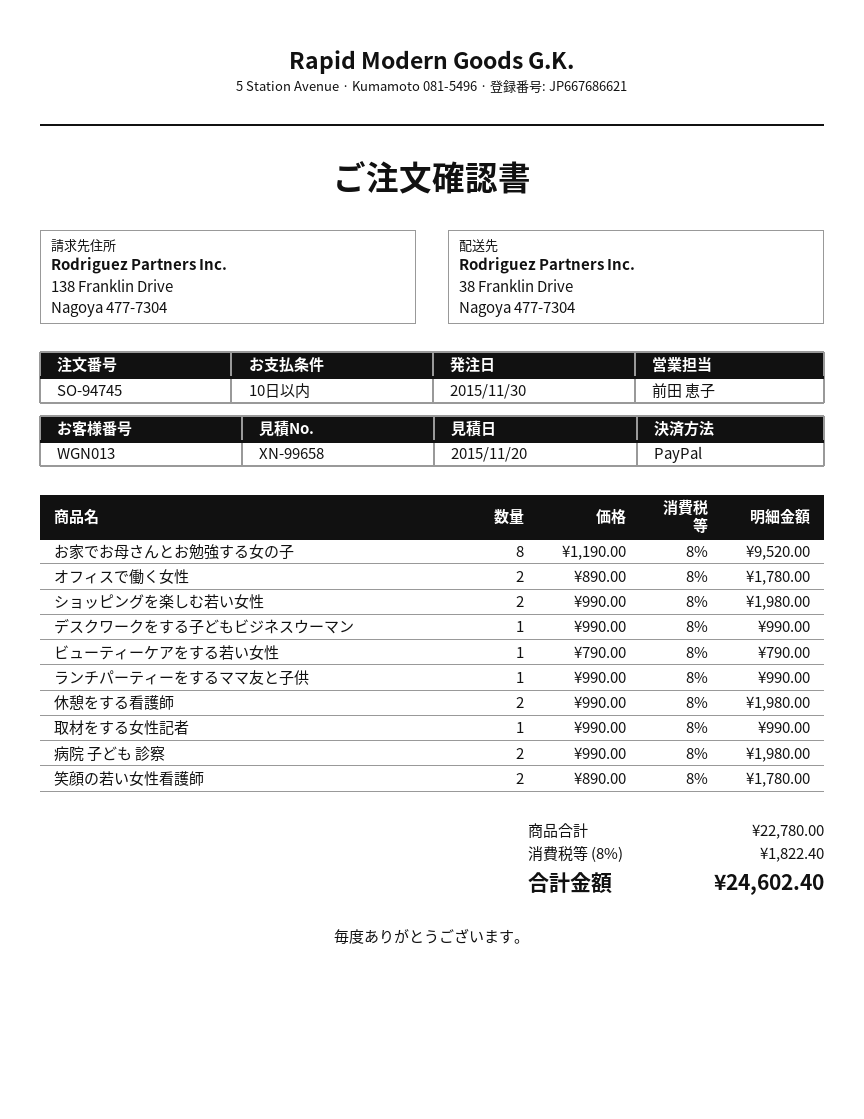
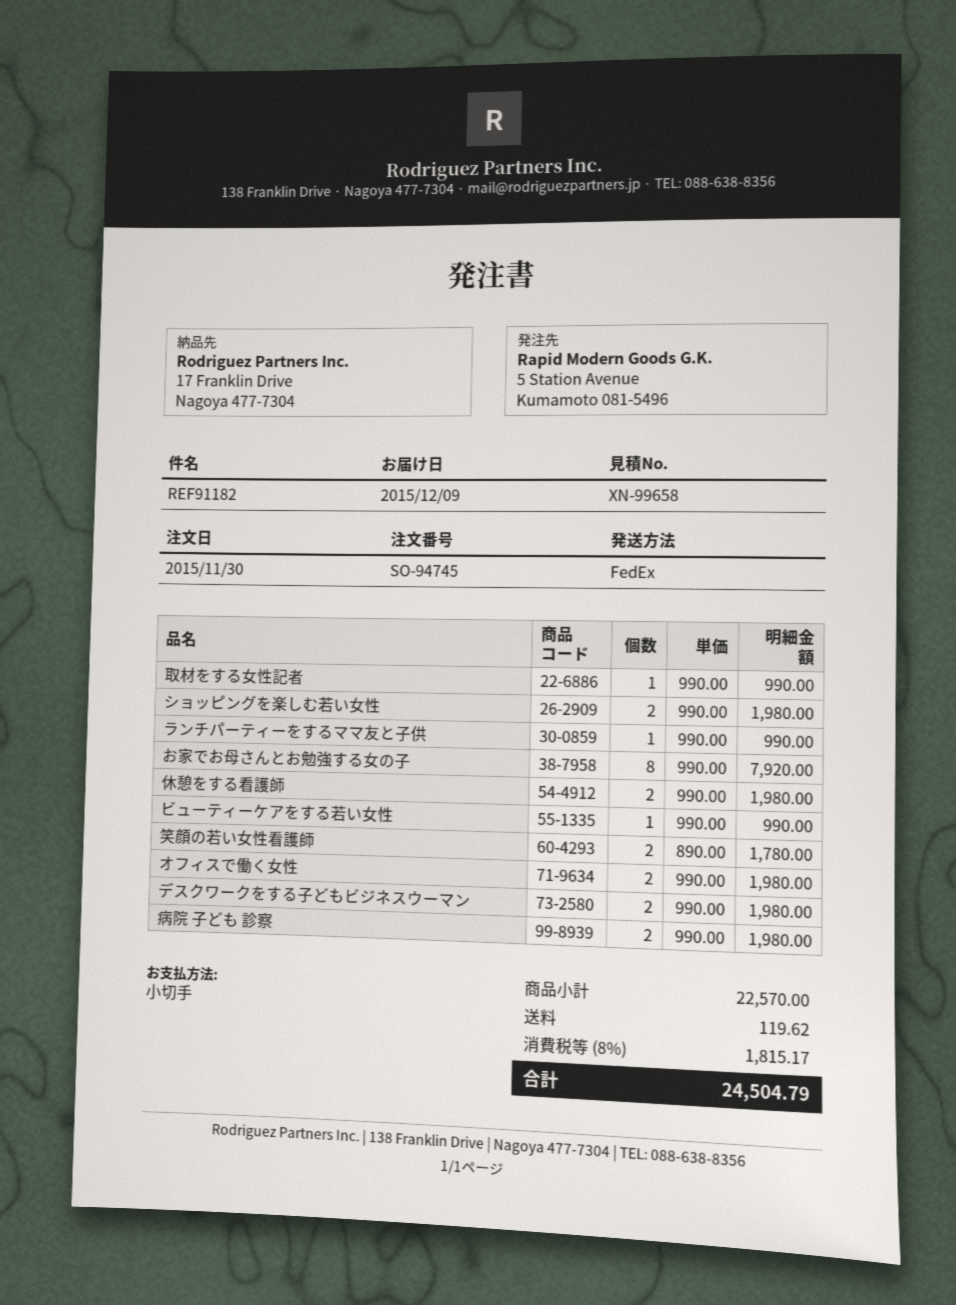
payment method: PayPal -> cheque
ship to: 38 Franklin Drive, Nagoya 477-7304 -> 17 Franklin Drive, Nagoya 477-7304
お家でお母さんとお勉強する女の子: 8 x 1190.00 = 9520.00 -> 8 x 990.00 = 7920.00
オフィスで働く女性: 2 x 890.00 = 1780.00 -> 2 x 990.00 = 1980.00
デスクワークをする子どもビジネスウーマン: 1 x 990.00 = 990.00 -> 2 x 990.00 = 1980.00
ビューティーケアをする若い女性: 1 x 790.00 = 790.00 -> 1 x 990.00 = 990.00
subtotal: 22780.00 -> 22570.00
shipping: none -> 119.62
tax: 8% = 1822.40 -> 8% = 1815.17
total: 24602.40 -> 24504.79

